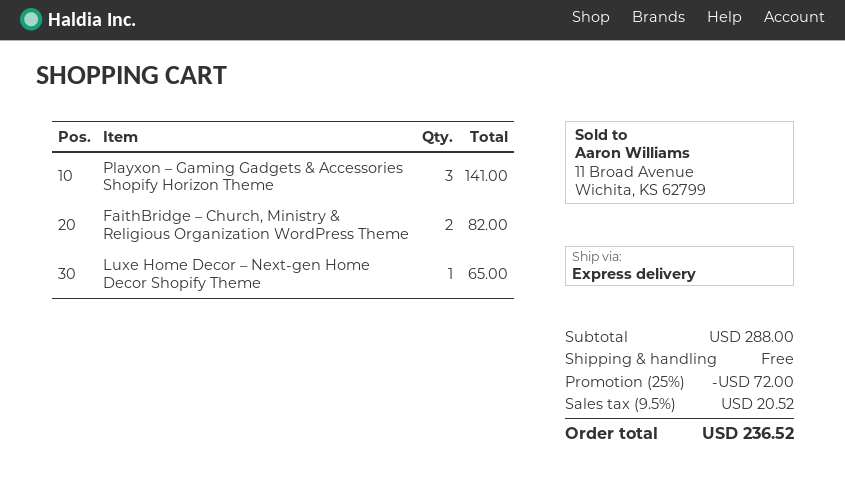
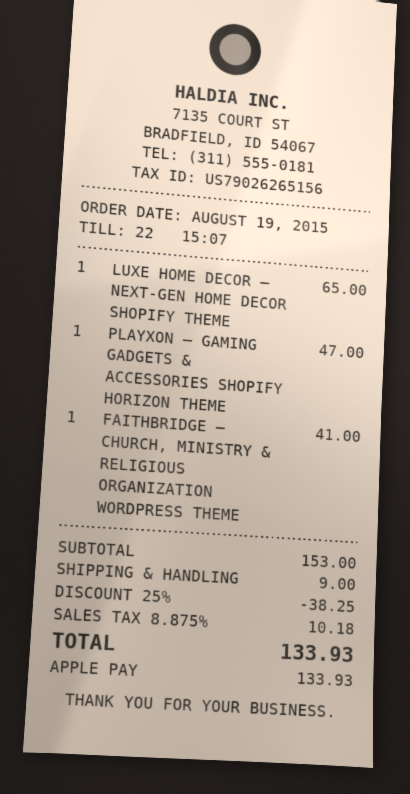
Playxon – Gaming Gadgets & Accessories Shopify Horizon Theme: 3 for 141.00 -> 1 for 47.00
FaithBridge – Church, Ministry & Religious Organization WordPress Theme: 2 for 82.00 -> 1 for 41.00
subtotal: 288.00 -> 153.00
discount: 25% = 72.00 -> 25% = 38.25
shipping: 0.00 -> 9.00
tax: 9.5% = 20.52 -> 8.875% = 10.18
total: 236.52 -> 133.93

